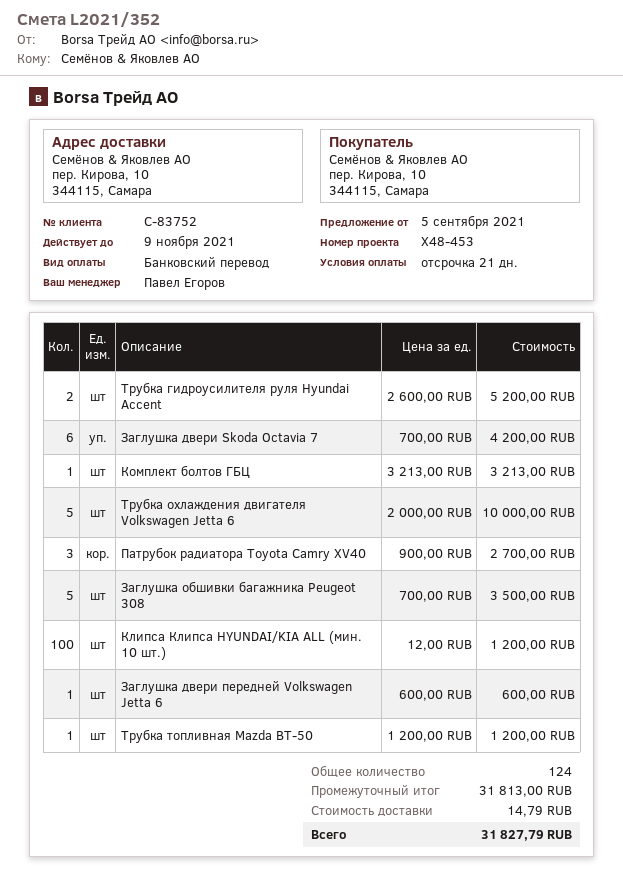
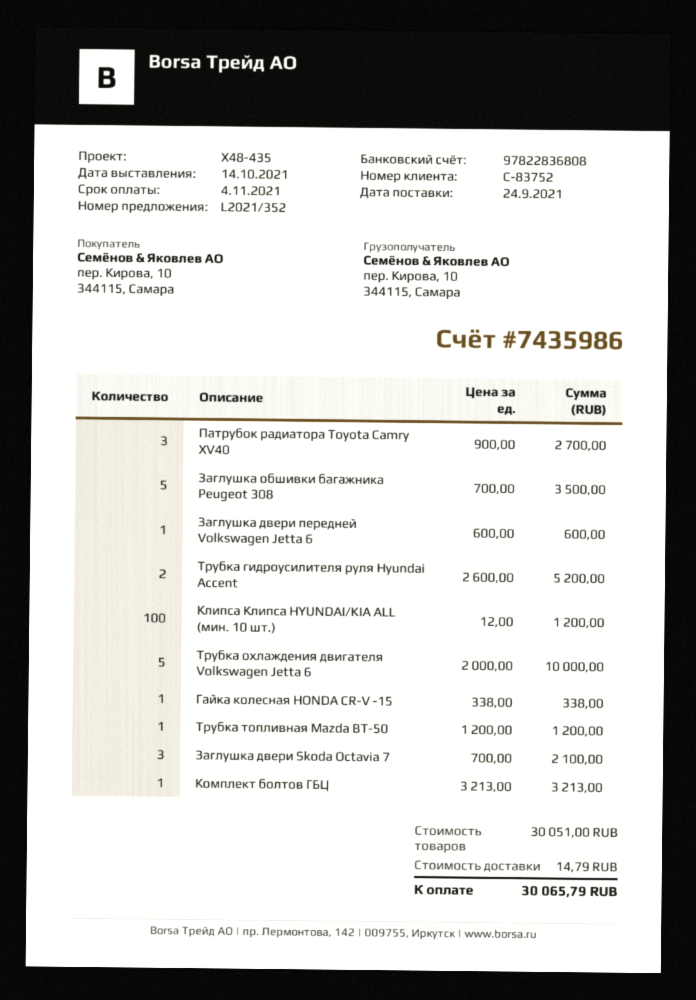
reference: X48-453 -> X48-435
Заглушка двери Skoda Octavia 7: 6 x 700.00 = 4200.00 -> 3 x 700.00 = 2100.00
Гайка колесная HONDA CR-V -15: none -> 1 x 338.00 = 338.00
subtotal: 31813.00 -> 30051.00
total: 31827.79 -> 30065.79

